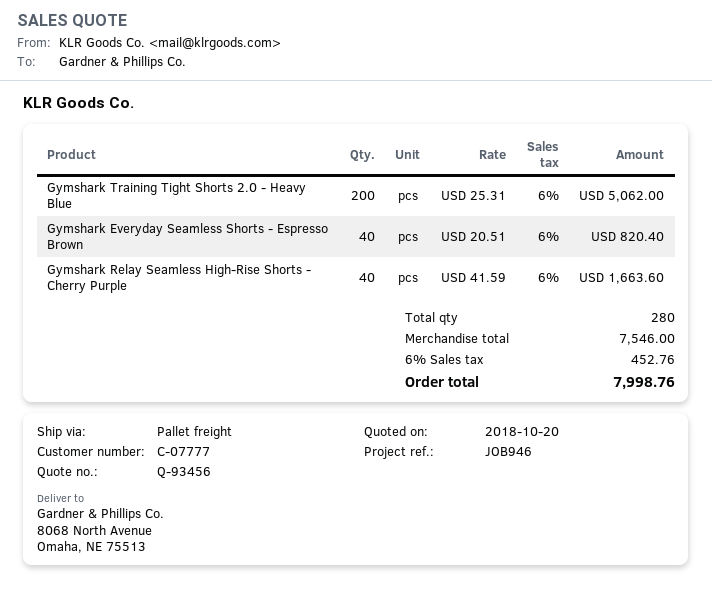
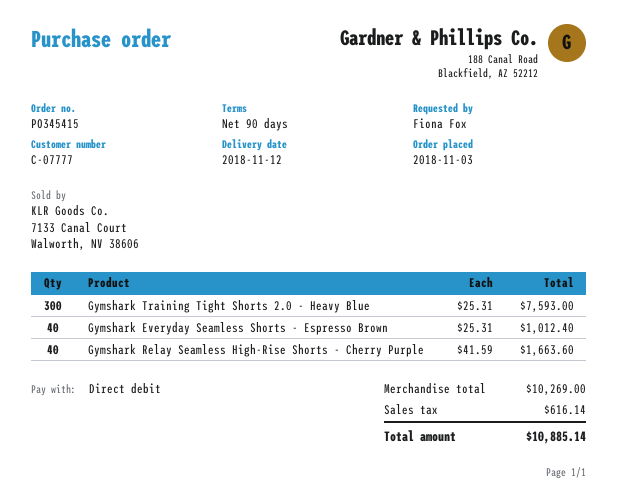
Gymshark Training Tight Shorts 2.0 - Heavy Blue: 200 x 25.31 = 5062.00 -> 300 x 25.31 = 7593.00
Gymshark Everyday Seamless Shorts - Espresso Brown: 40 x 20.51 = 820.40 -> 40 x 25.31 = 1012.40
subtotal: 7546.00 -> 10269.00
tax: 452.76 -> 616.14
total: 7998.76 -> 10885.14

